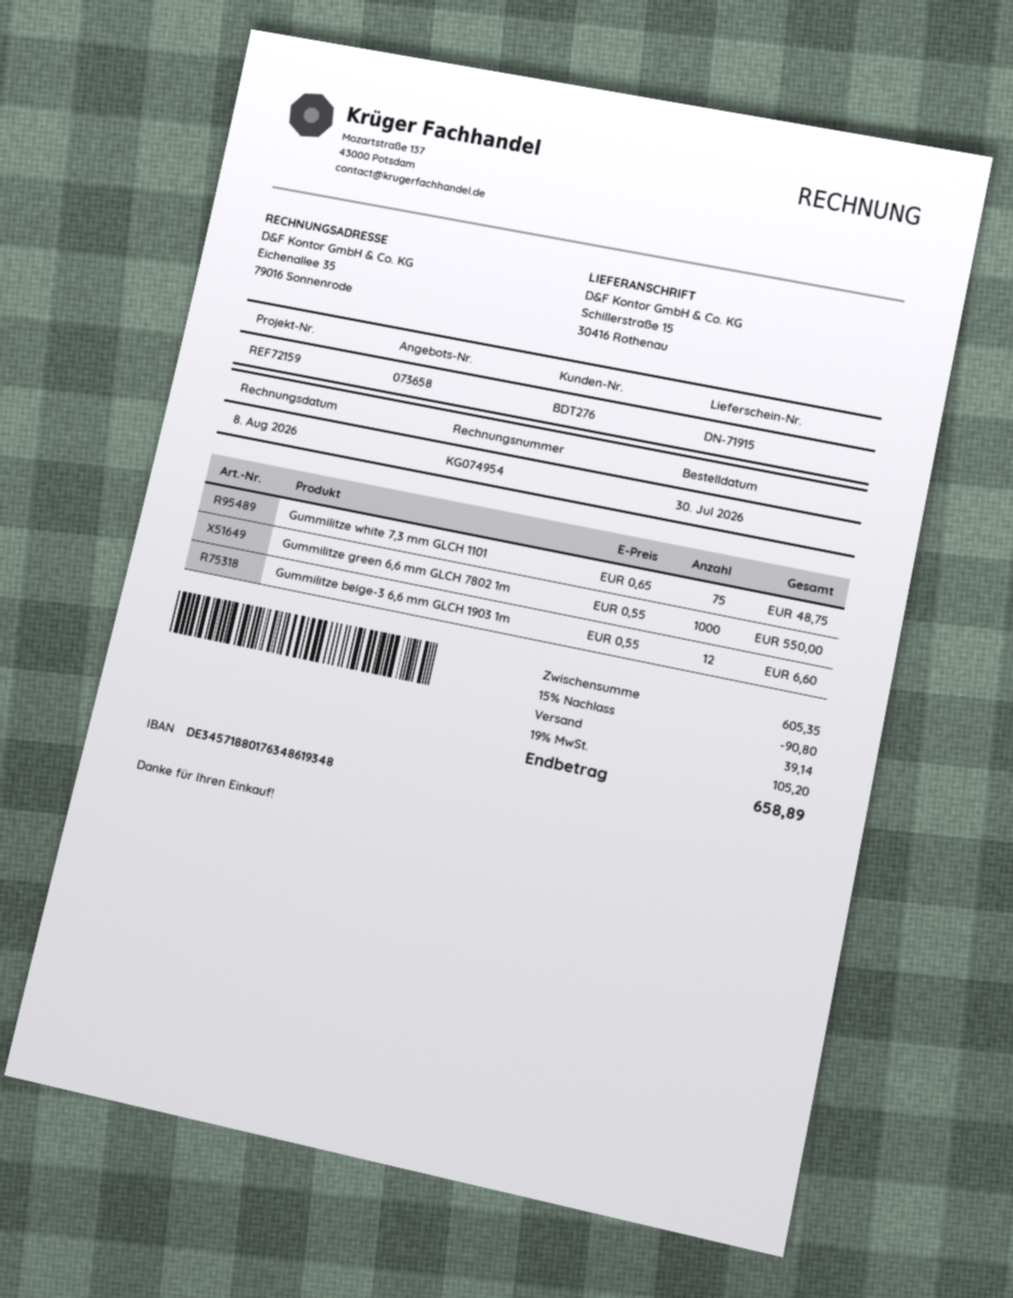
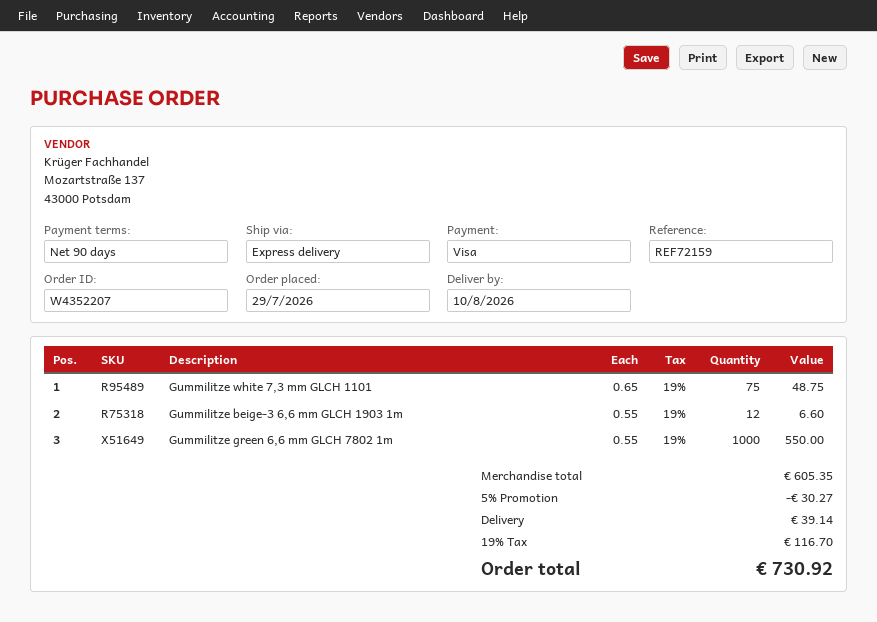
order date: 2026-07-30 -> 2026-07-29
discount: 15% = 90.80 -> 5% = 30.27
tax: 19% = 105.20 -> 19% = 116.70
total: 658.89 -> 730.92

